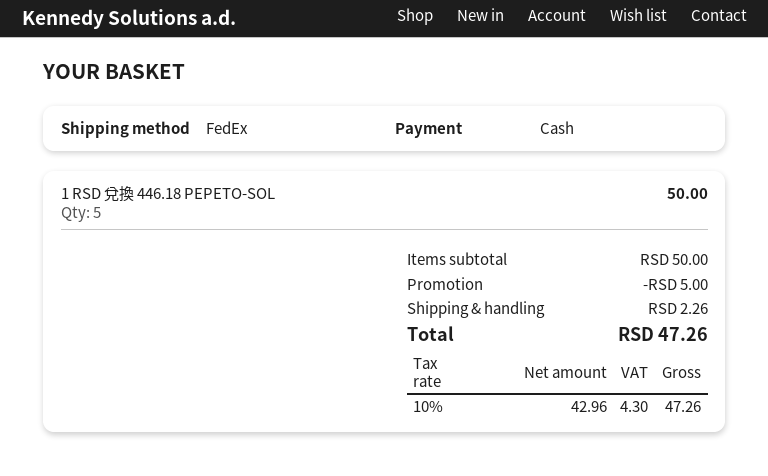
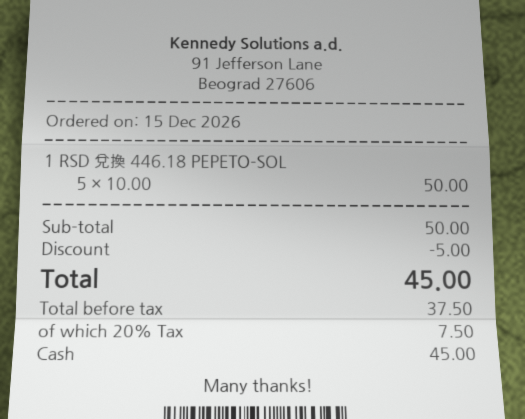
shipping: 2.26 -> none
net: 42.96 -> 37.50
tax: 10% = 4.30 -> 20% = 7.50
total: 47.26 -> 45.00

